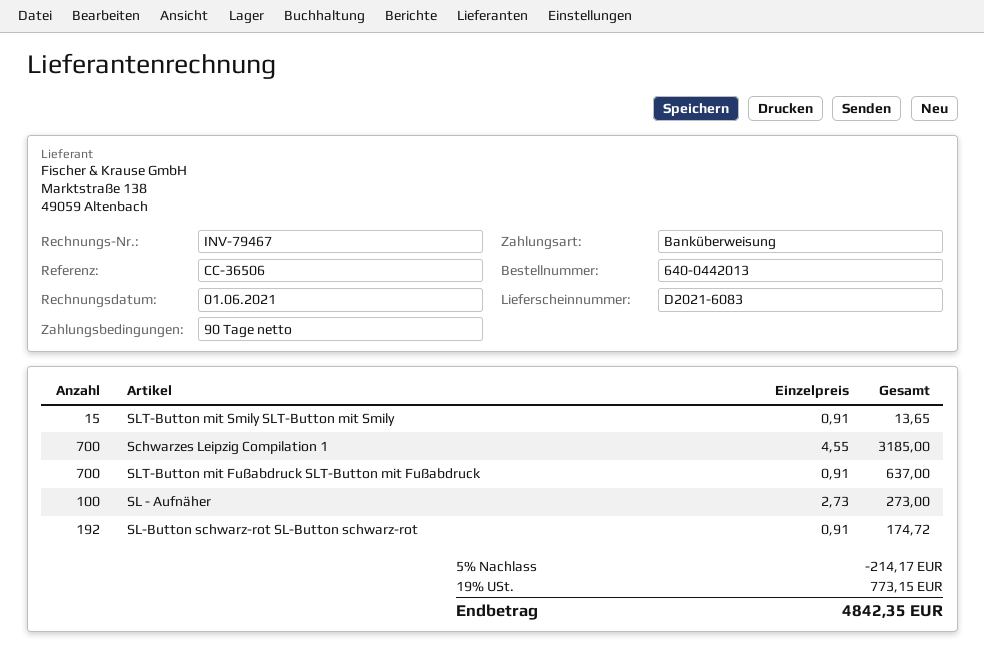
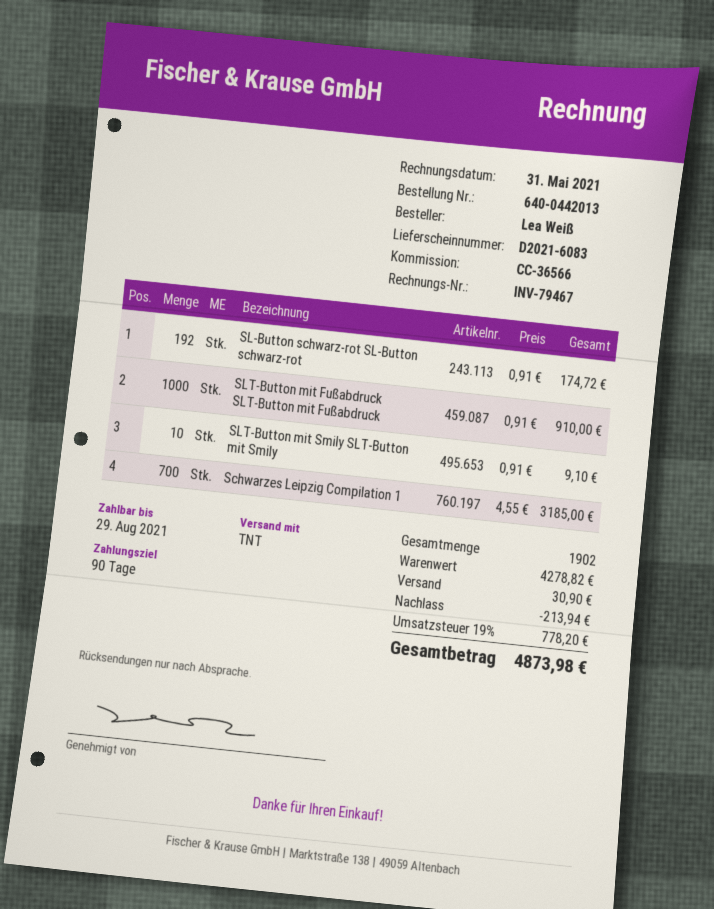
invoice date: 2021-06-01 -> 2021-05-31
reference: CC-36506 -> CC-36566
SLT-Button mit Smily SLT-Button mit Smily: 15 x 0.91 = 13.65 -> 10 x 0.91 = 9.10
SLT-Button mit Fußabdruck SLT-Button mit Fußabdruck: 700 x 0.91 = 637.00 -> 1000 x 0.91 = 910.00
SL - Aufnäher: 100 x 2.73 = 273.00 -> none
discount: 214.17 -> 213.94
shipping: none -> 30.90
tax: 19% = 773.15 -> 19% = 778.20
total: 4842.35 -> 4873.98

